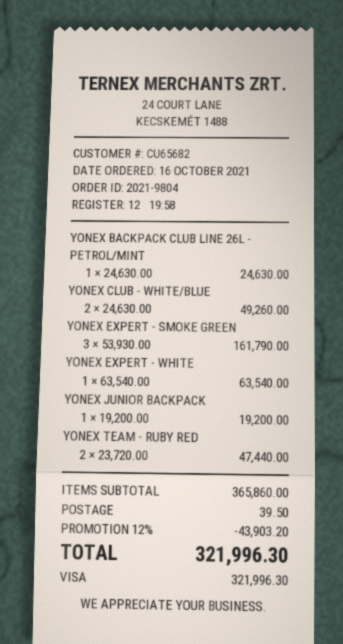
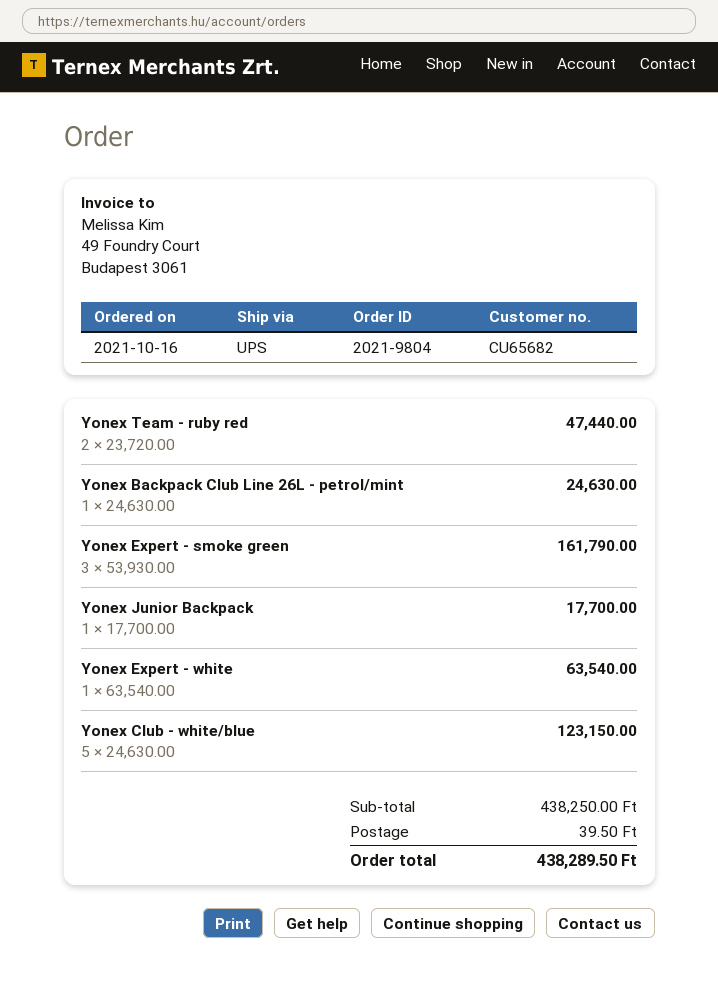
YONEX CLUB - WHITE/BLUE: 2 x 24630.00 = 49260.00 -> 5 x 24630.00 = 123150.00
YONEX JUNIOR BACKPACK: 1 x 19200.00 = 19200.00 -> 1 x 17700.00 = 17700.00
subtotal: 365860.00 -> 438250.00
discount: 12% = 43903.20 -> none
total: 321996.30 -> 438289.50

